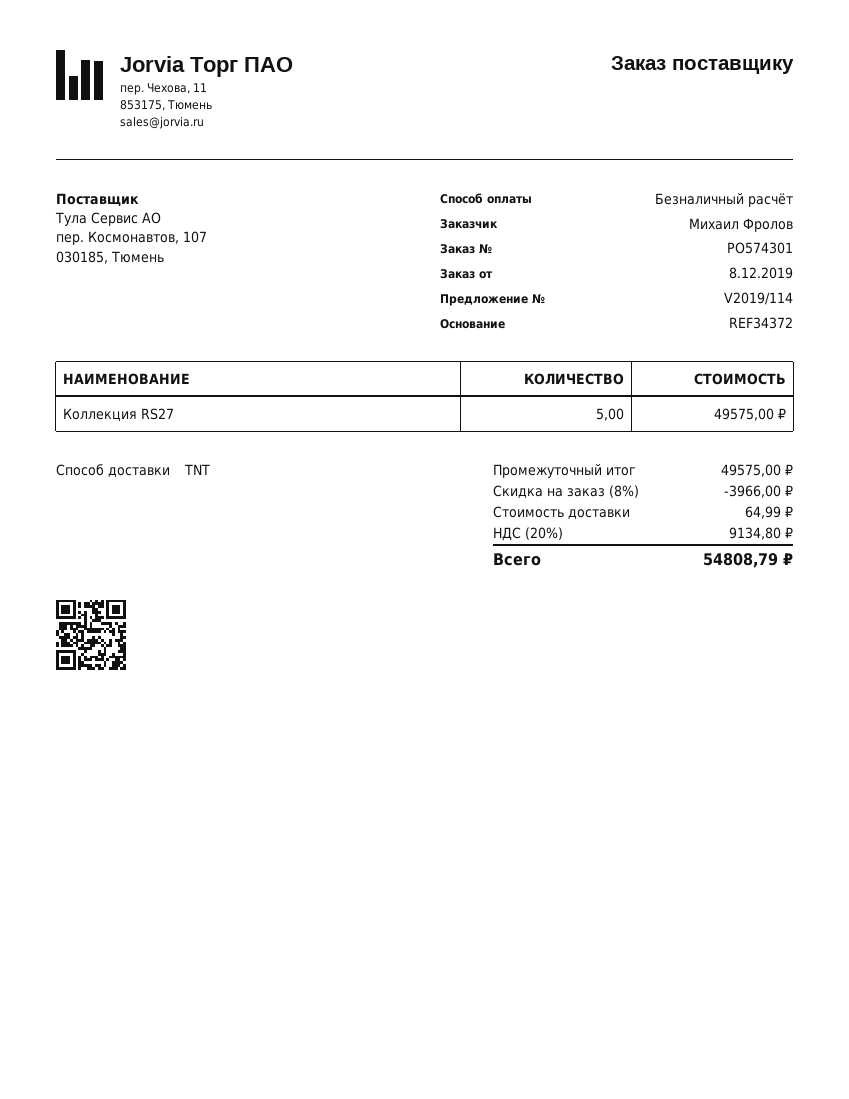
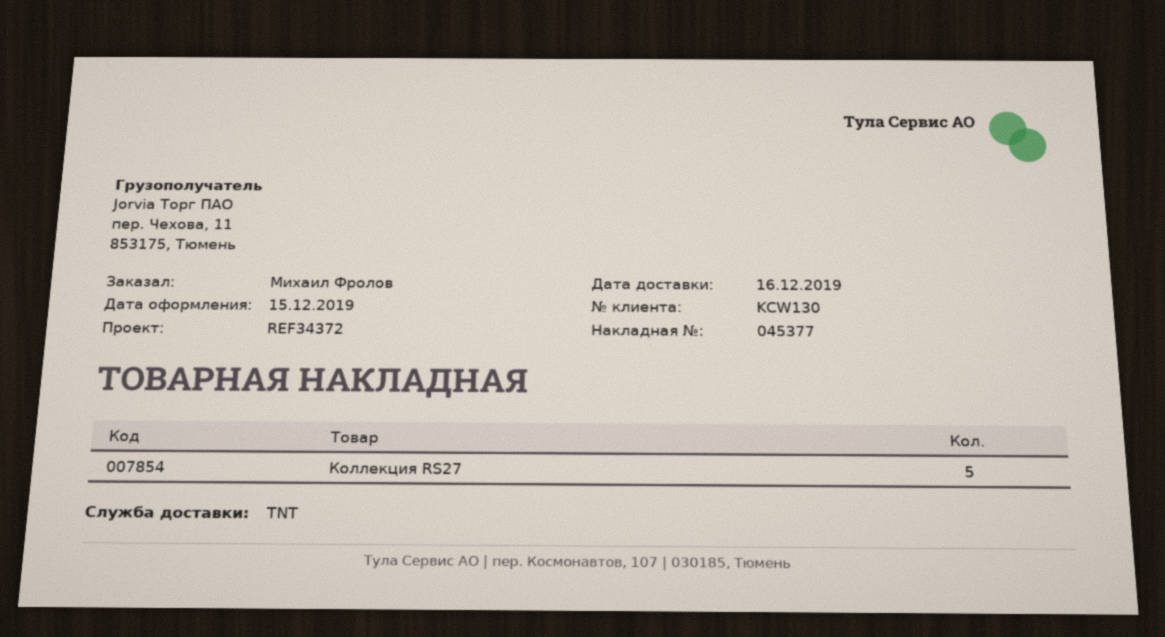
order date: 2019-12-08 -> 2019-12-15

